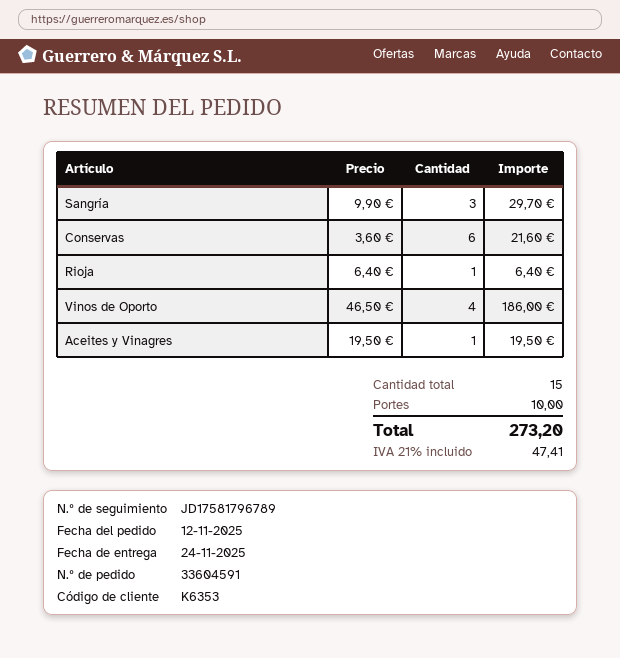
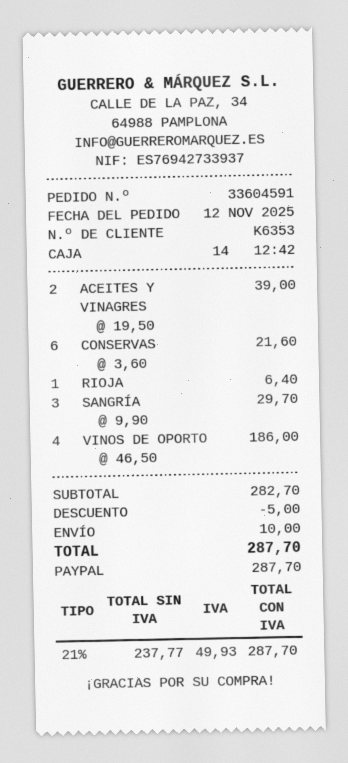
Aceites y Vinagres: 1 x 19.50 = 19.50 -> 2 x 19.50 = 39.00
discount: none -> 5.00
tax: 21% = 47.41 -> 21% = 49.93
total: 273.20 -> 287.70

